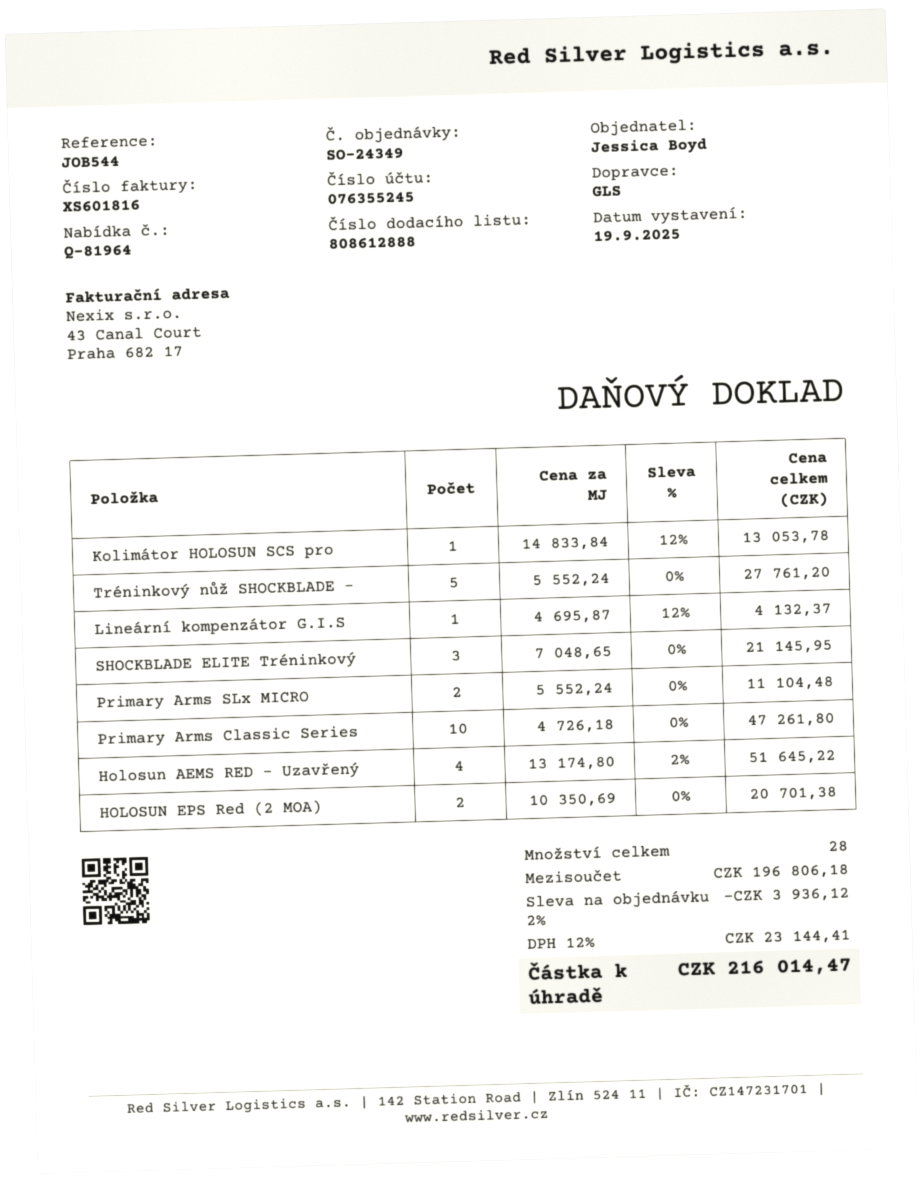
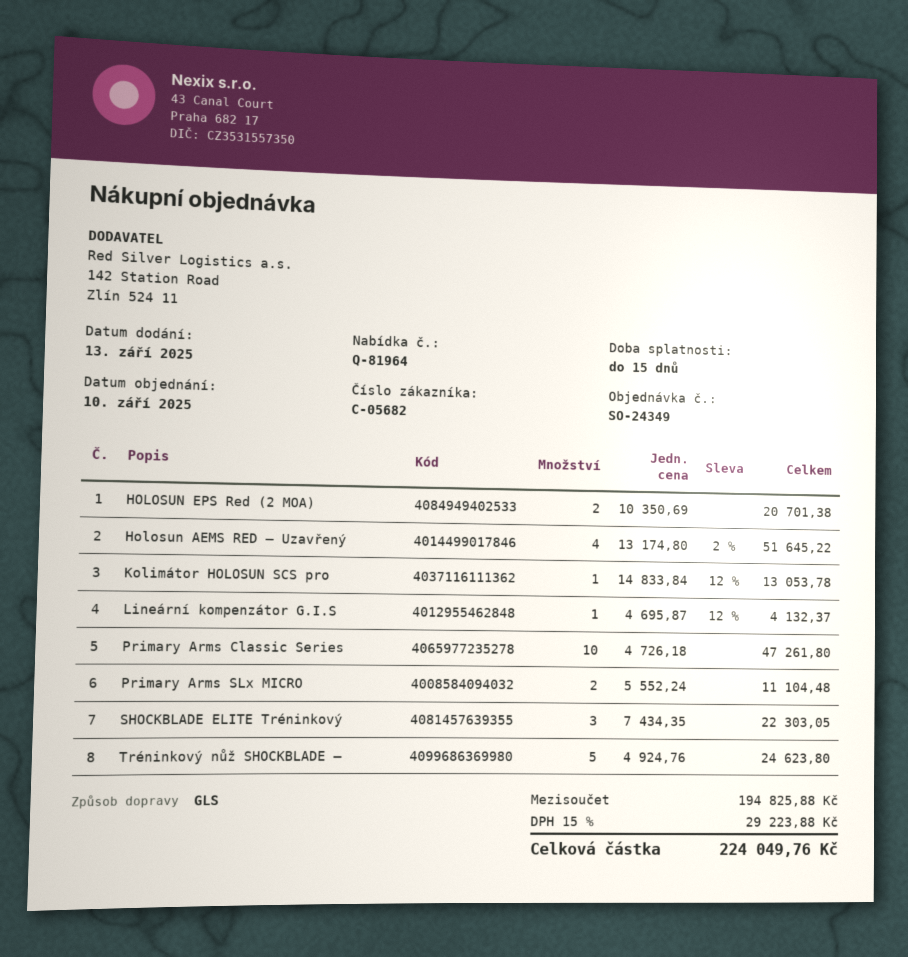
Tréninkový nůž SHOCKBLADE –: 5 x 5552.24 = 27761.20 -> 5 x 4924.76 = 24623.80
SHOCKBLADE ELITE Tréninkový: 3 x 7048.65 = 21145.95 -> 3 x 7434.35 = 22303.05
subtotal: 196806.18 -> 194825.88
discount: 2% = 3936.12 -> none
tax: 12% = 23144.41 -> 15% = 29223.88
total: 216014.47 -> 224049.76

